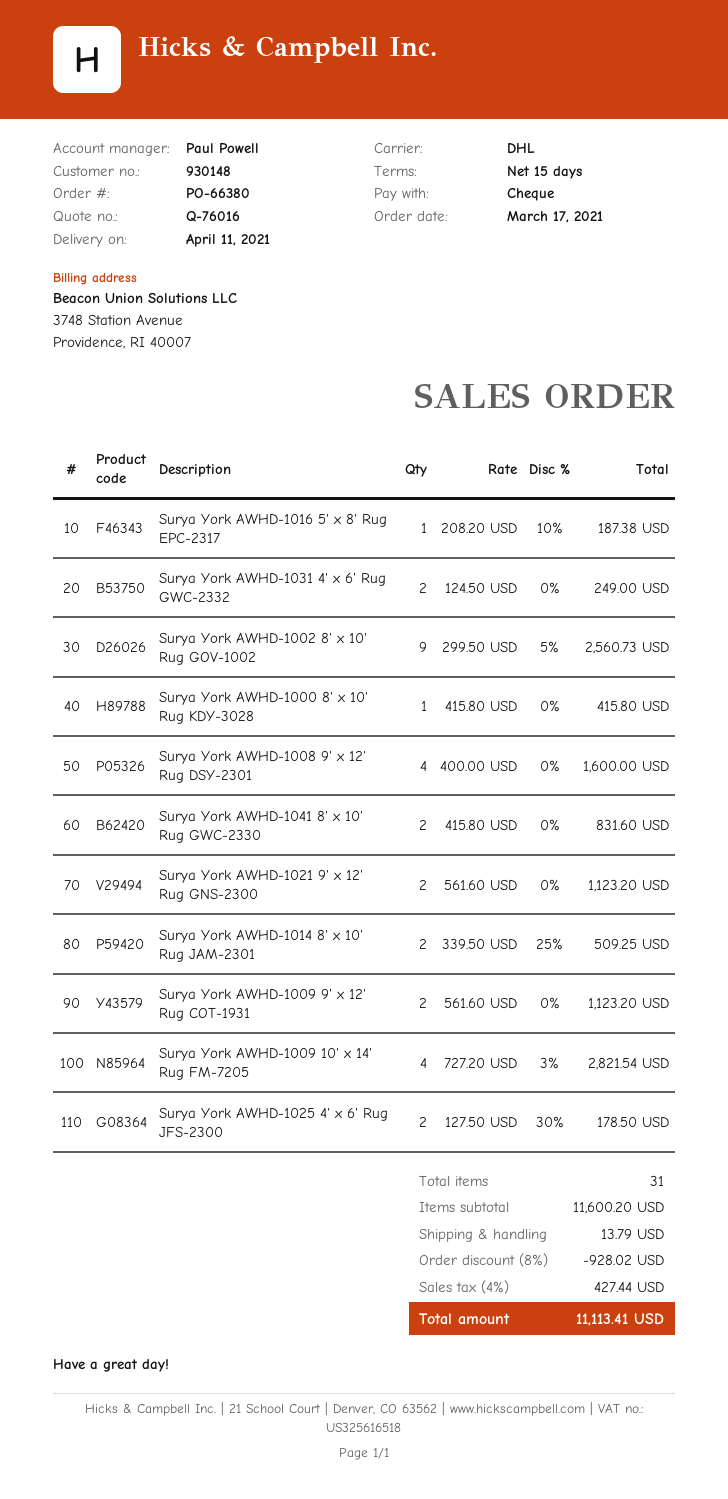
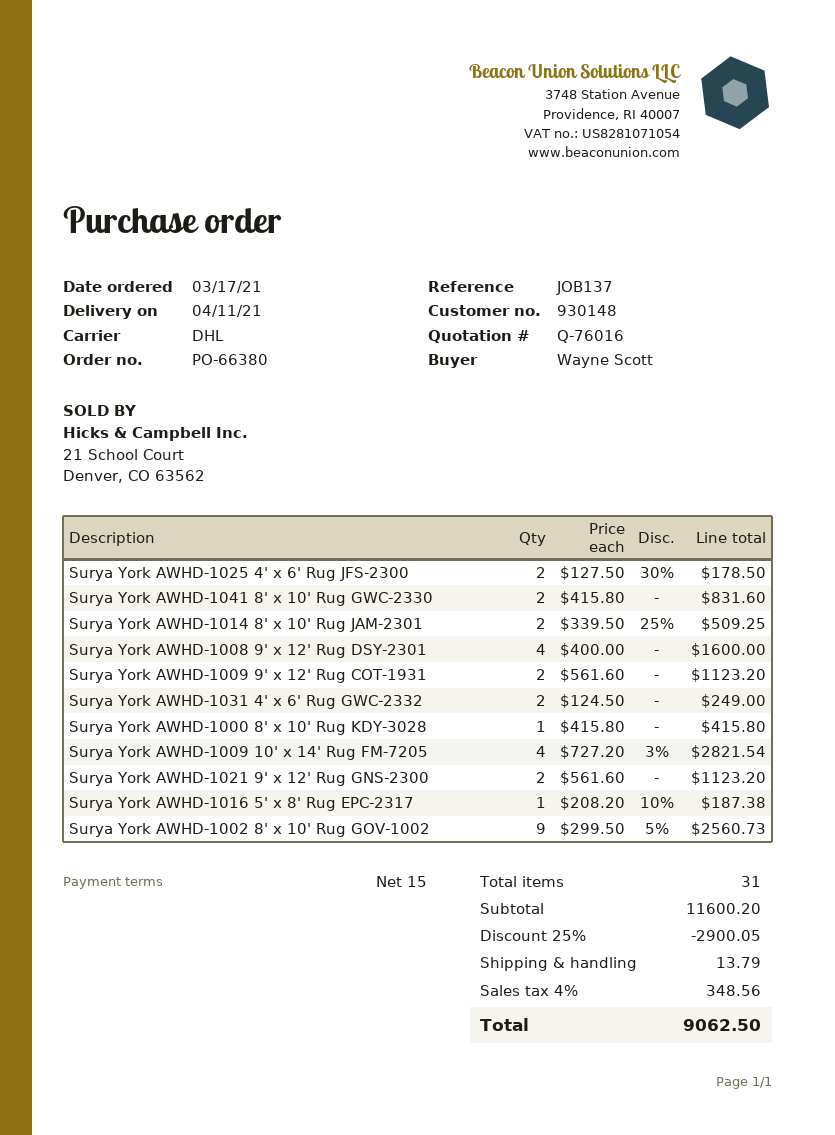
discount: 8% = 928.02 -> 25% = 2900.05
tax: 4% = 427.44 -> 4% = 348.56
total: 11113.41 -> 9062.50

